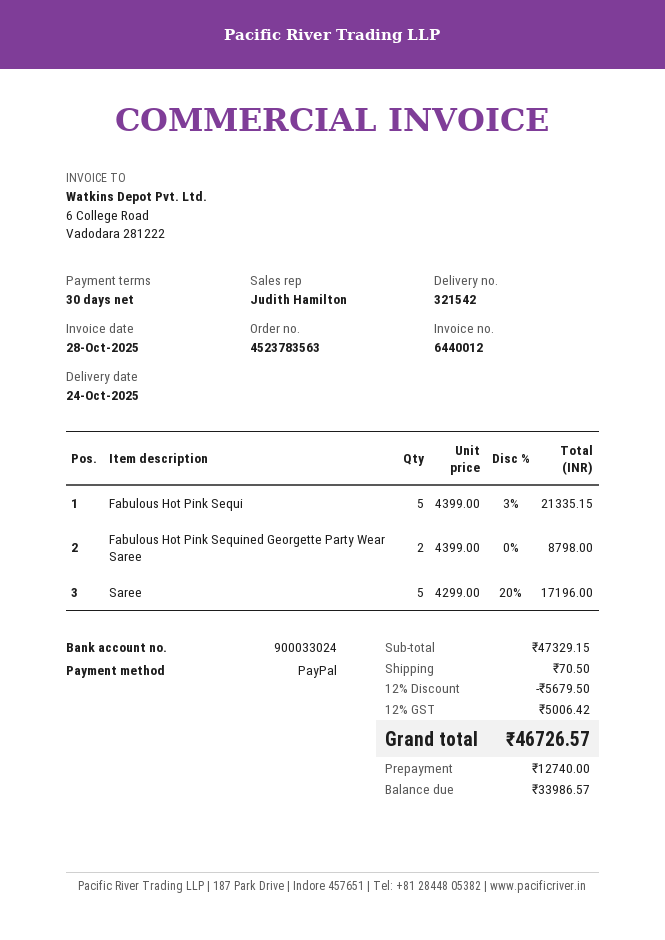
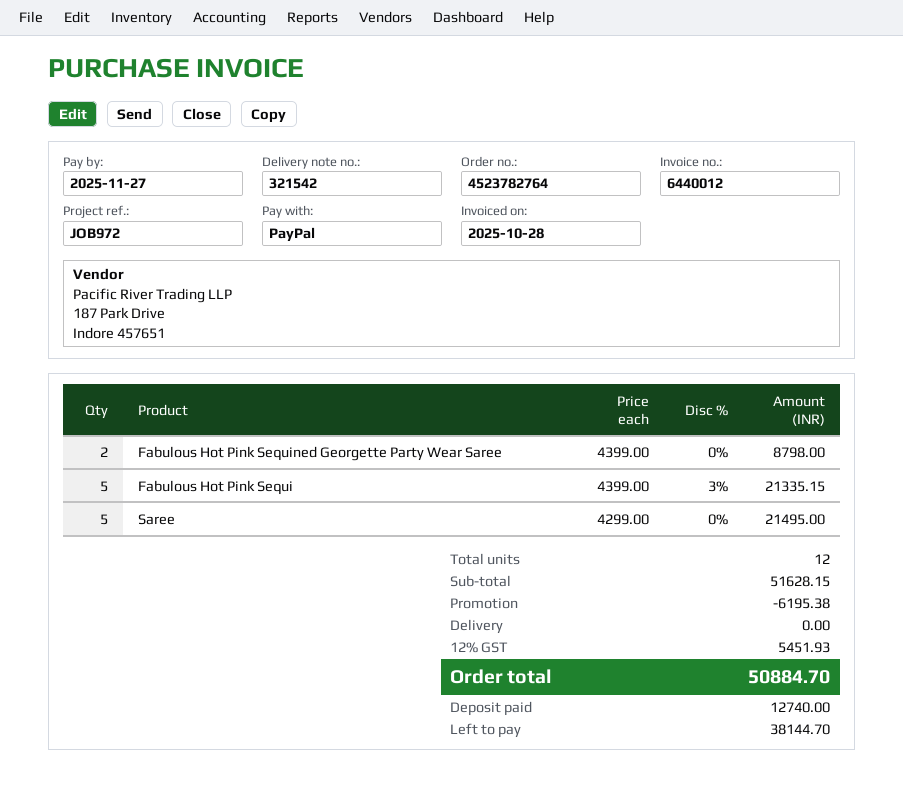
order number: 4523783563 -> 4523782764
Saree: 5 x 4299.00 - 20% = 17196.00 -> 5 x 4299.00 = 21495.00
subtotal: 47329.15 -> 51628.15
discount: 5679.50 -> 6195.38
shipping: 70.50 -> 0.00
tax: 12% = 5006.42 -> 12% = 5451.93
total: 46726.57 -> 50884.70
balance: 33986.57 -> 38144.70

